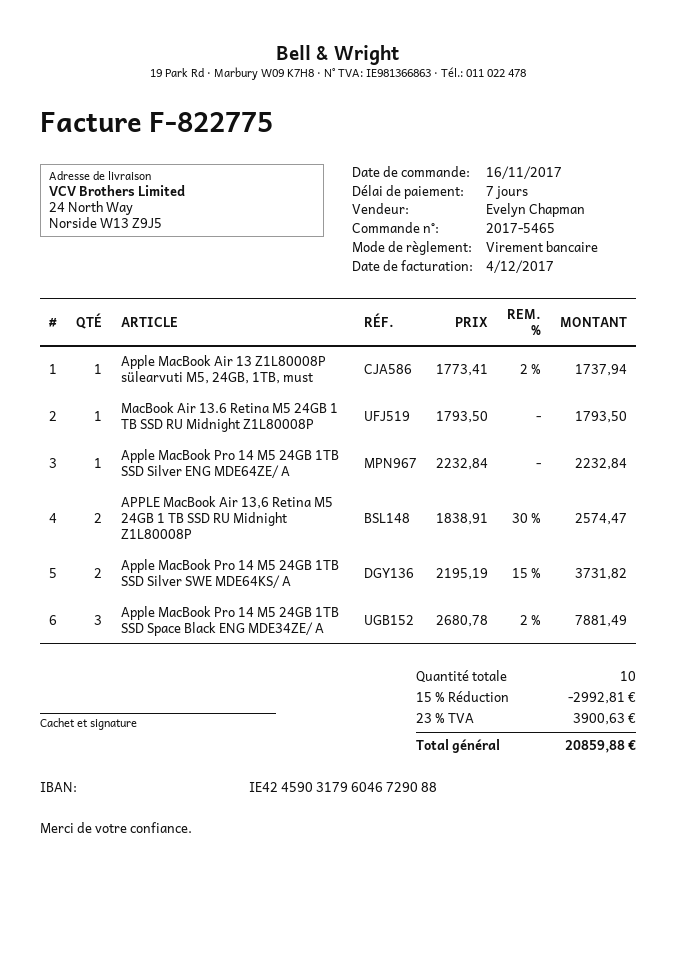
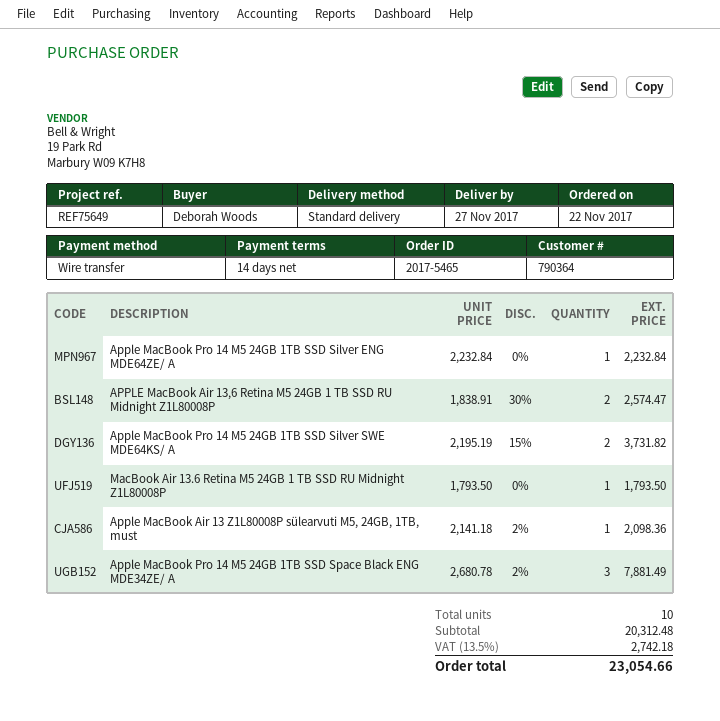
order date: 2017-11-16 -> 2017-11-22
payment terms: 7 days -> 14 days
Apple MacBook Air 13 Z1L80008P sülearvuti M5, 24GB, 1TB, must: 1 x 1773.41 - 2% = 1737.94 -> 1 x 2141.18 - 2% = 2098.36
discount: 15% = 2992.81 -> none
tax: 23% = 3900.63 -> 13.5% = 2742.18
total: 20859.88 -> 23054.66

